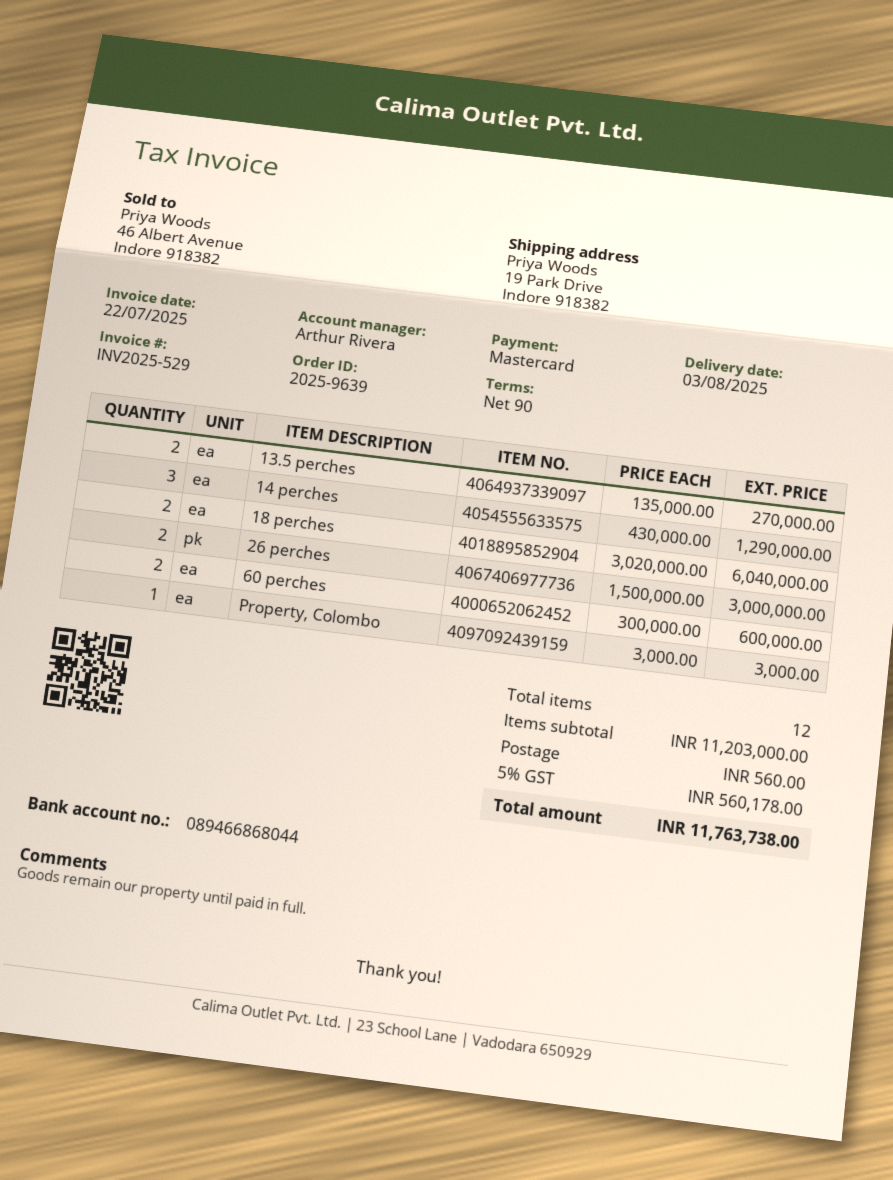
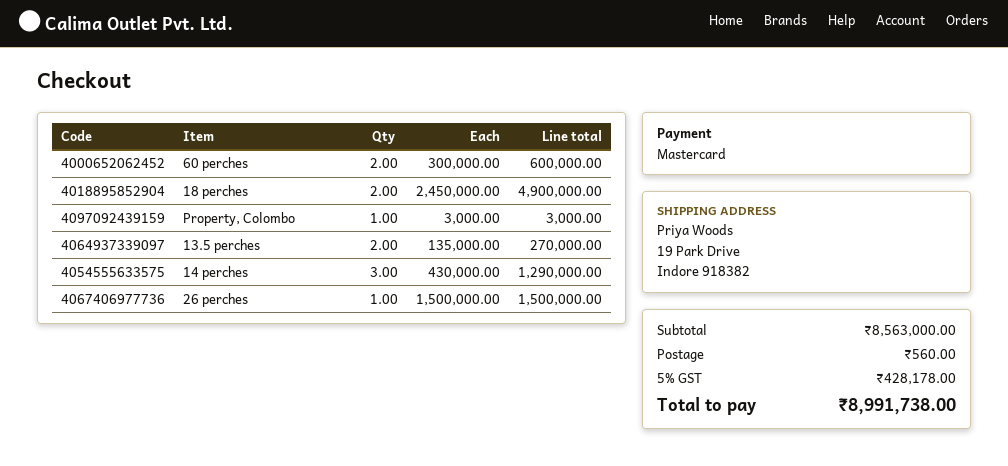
18 perches: 2 x 3020000.00 = 6040000.00 -> 2 x 2450000.00 = 4900000.00
26 perches: 2 x 1500000.00 = 3000000.00 -> 1 x 1500000.00 = 1500000.00
subtotal: 11203000.00 -> 8563000.00
tax: 5% = 560178.00 -> 5% = 428178.00
total: 11763738.00 -> 8991738.00

